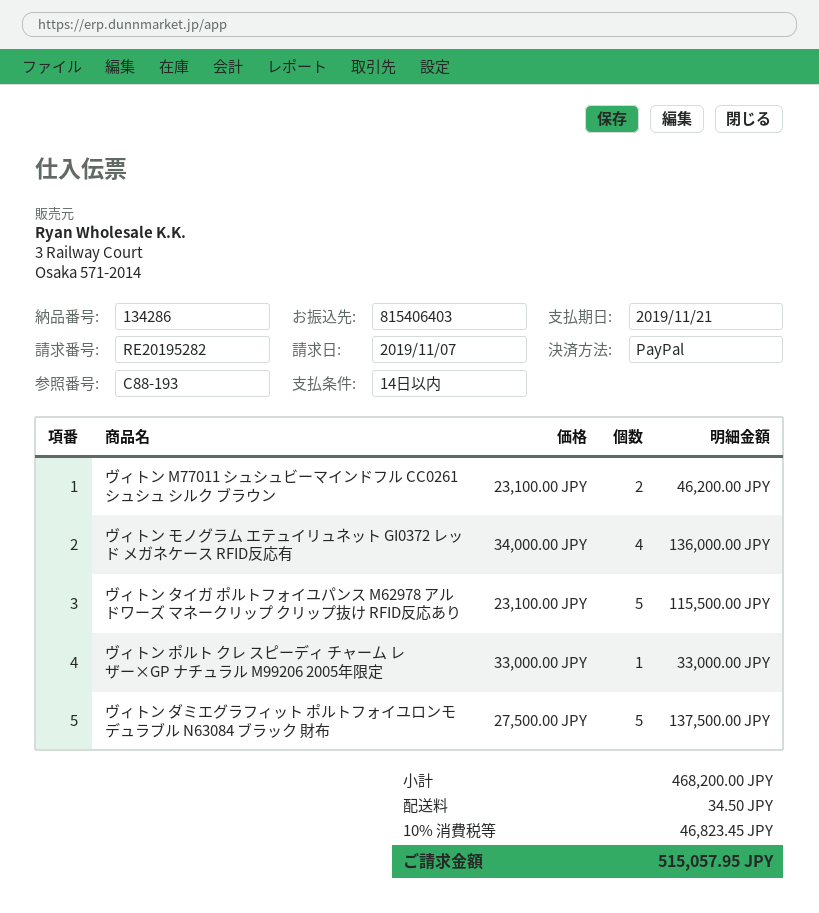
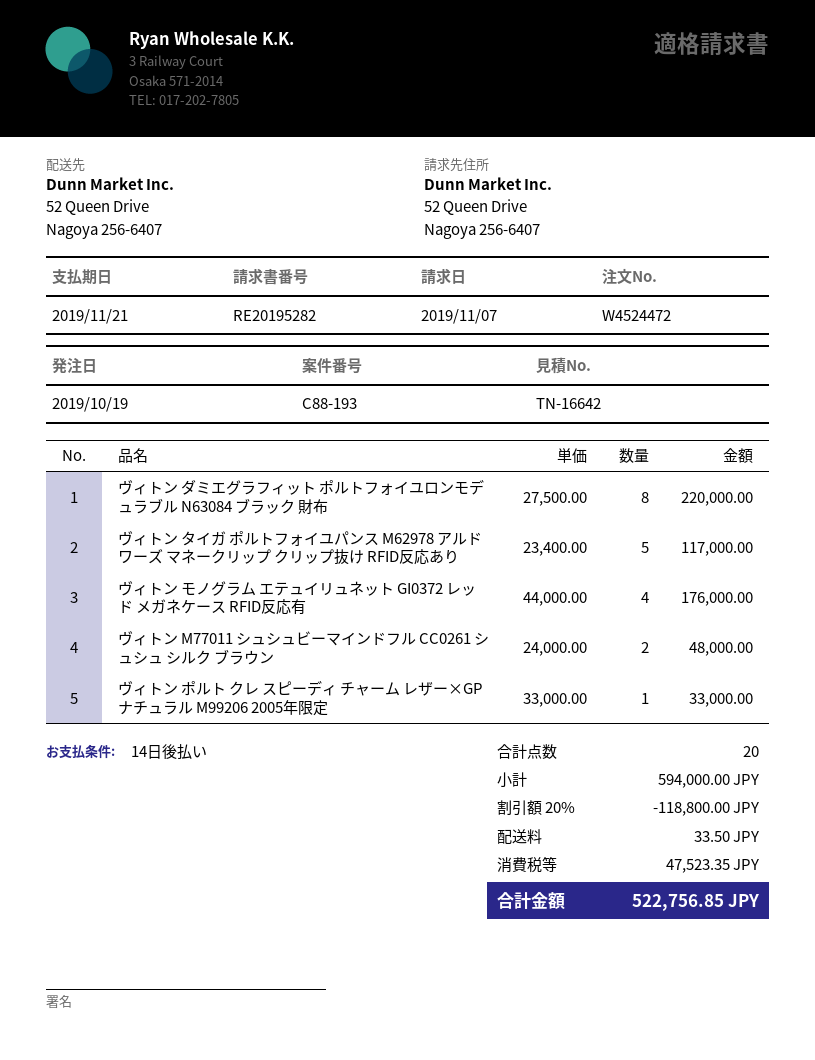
ヴィトン M77011 シュシュビーマインドフル CC0261 シュシュ シルク ブラウン: 2 x 23100.00 = 46200.00 -> 2 x 24000.00 = 48000.00
ヴィトン モノグラム エテュイリュネット GI0372 レッド メガネケース RFID反応有: 4 x 34000.00 = 136000.00 -> 4 x 44000.00 = 176000.00
ヴィトン タイガ ポルトフォイユパンス M62978 アルドワーズ マネークリップ クリップ抜け RFID反応あり: 5 x 23100.00 = 115500.00 -> 5 x 23400.00 = 117000.00
ヴィトン ダミエグラフィット ポルトフォイユロンモデュラブル N63084 ブラック 財布: 5 x 27500.00 = 137500.00 -> 8 x 27500.00 = 220000.00
subtotal: 468200.00 -> 594000.00
discount: none -> 20% = 118800.00
shipping: 34.50 -> 33.50
tax: 46823.45 -> 47523.35
total: 515057.95 -> 522756.85

